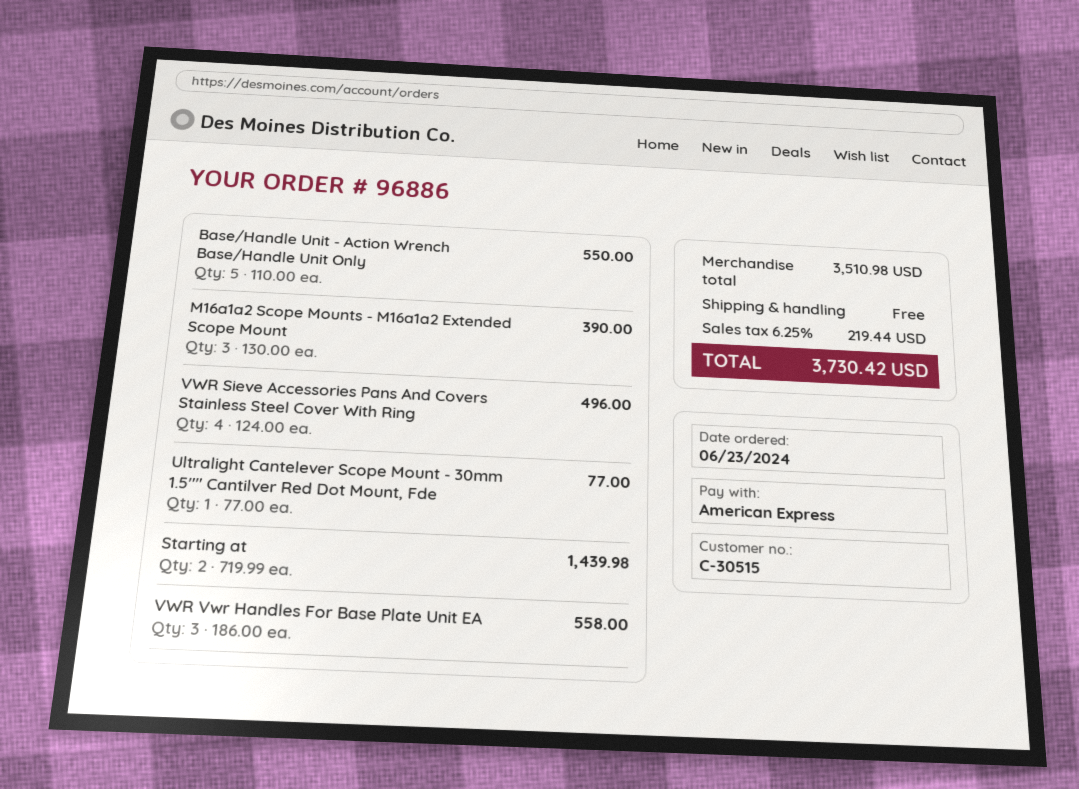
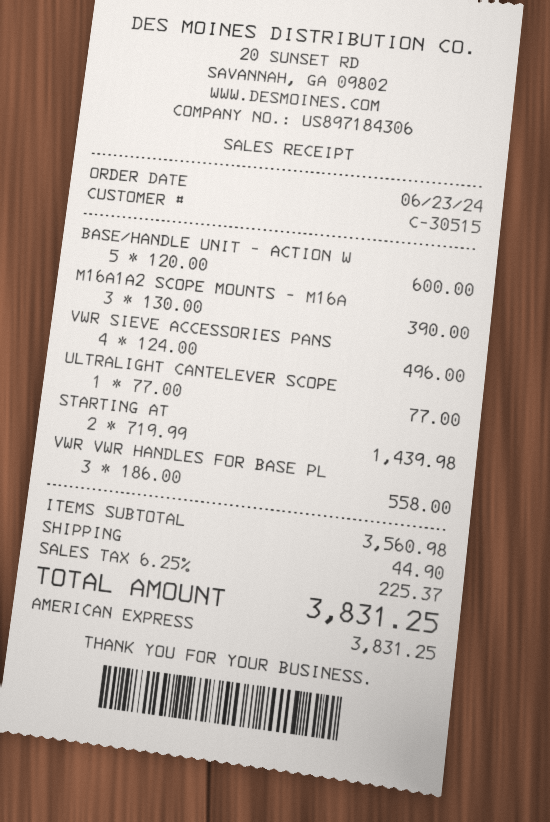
Base/Handle Unit - Action Wrench Base/Handle Unit Only: 5 x 110.00 = 550.00 -> 5 x 120.00 = 600.00
subtotal: 3510.98 -> 3560.98
shipping: 0.00 -> 44.90
tax: 6.25% = 219.44 -> 6.25% = 225.37
total: 3730.42 -> 3831.25

